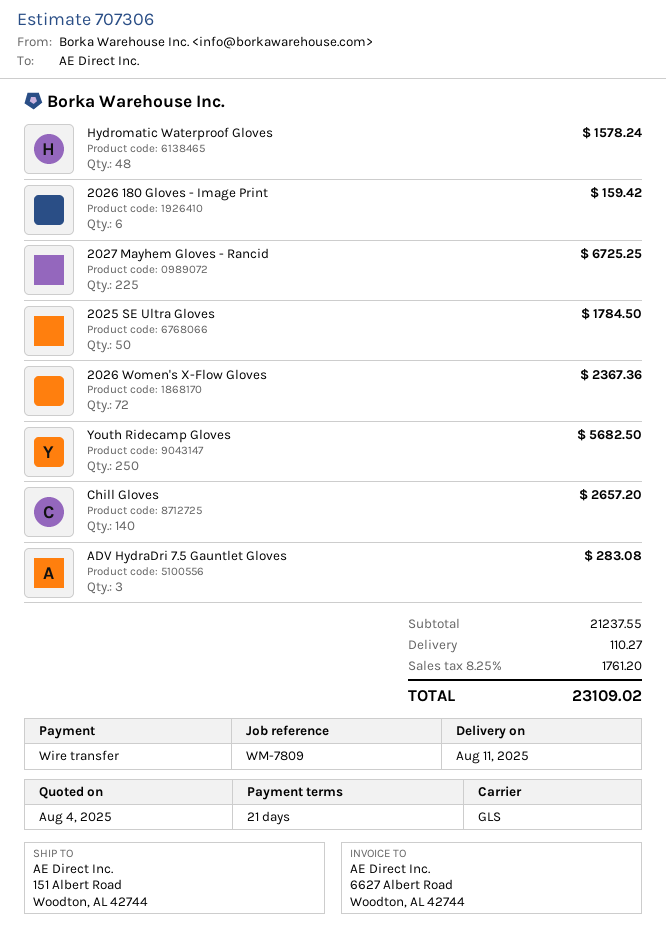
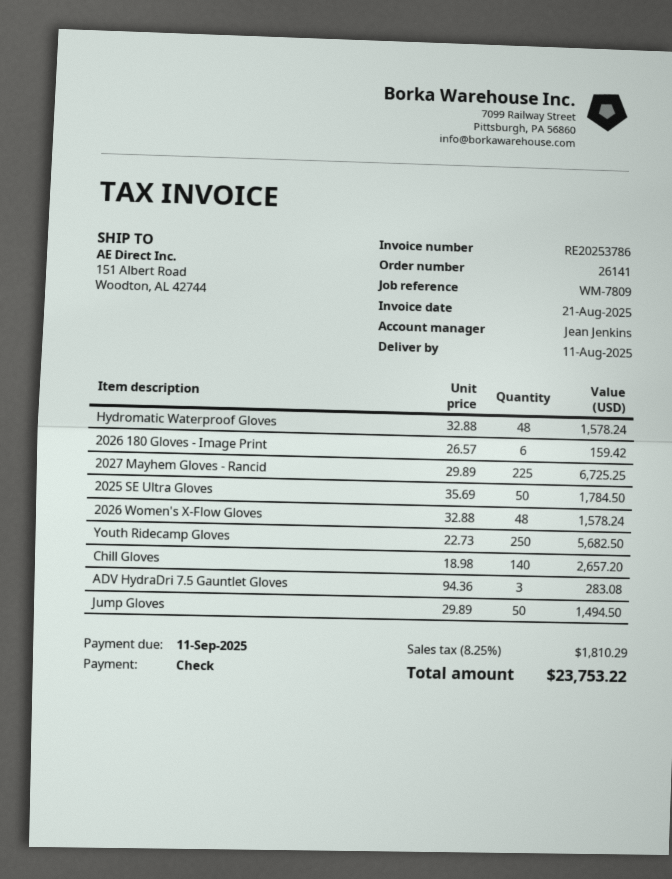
payment method: bank transfer -> cheque
2026 Women's X-Flow Gloves: 72 for 2367.36 -> 48 for 1578.24
Jump Gloves: none -> 50 for 1494.50
shipping: 110.27 -> none
tax: 8.25% = 1761.20 -> 8.25% = 1810.29
total: 23109.02 -> 23753.22

